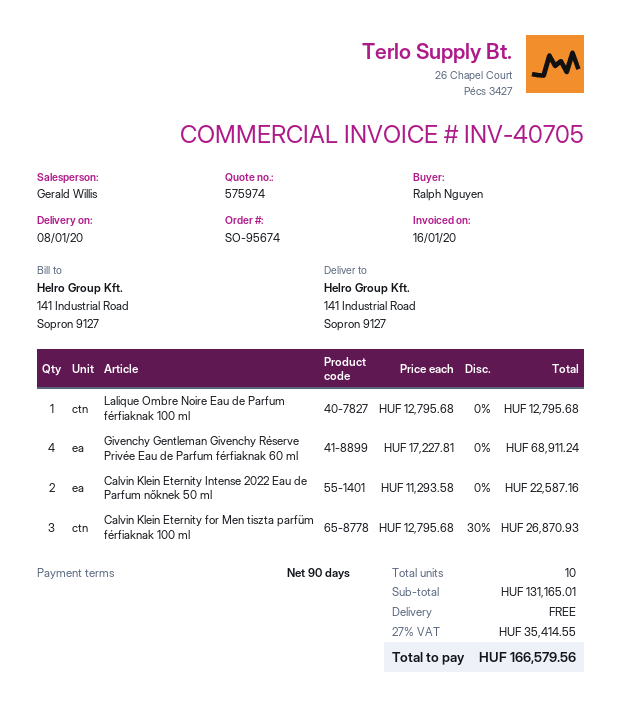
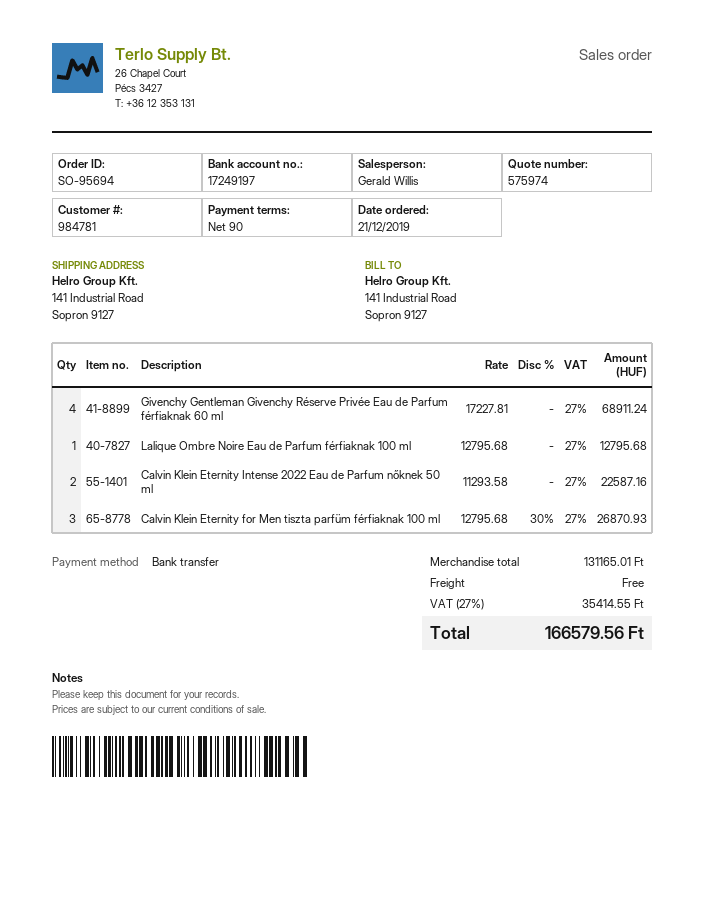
order number: SO-95674 -> SO-95694

